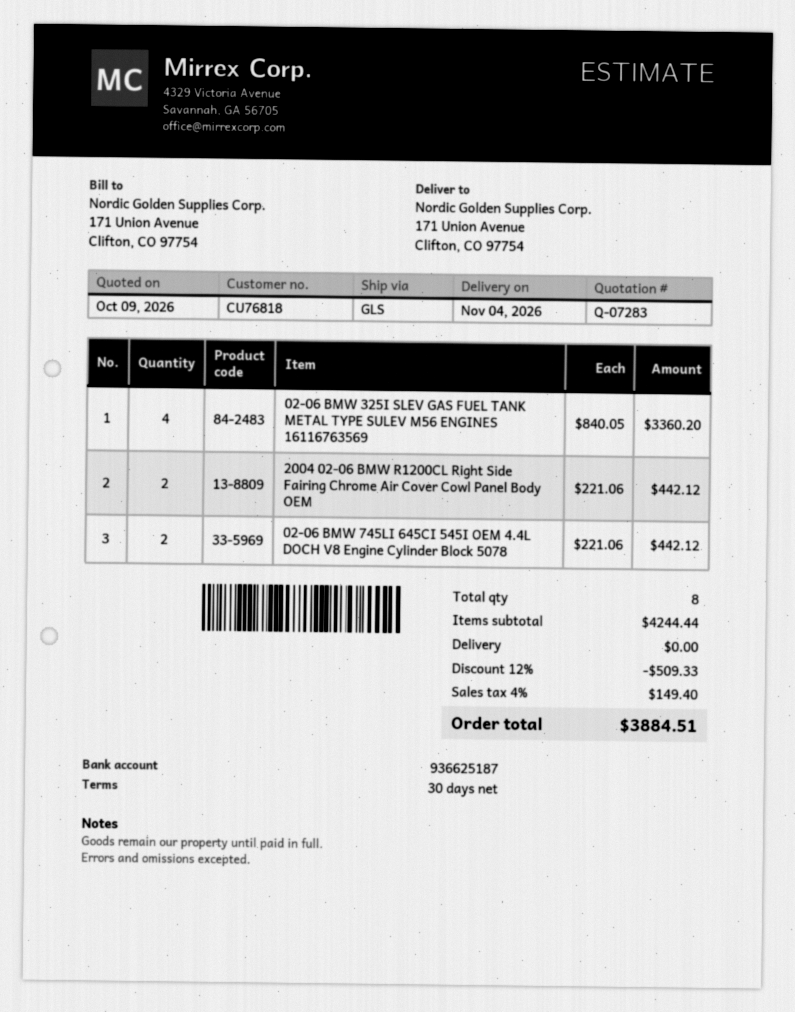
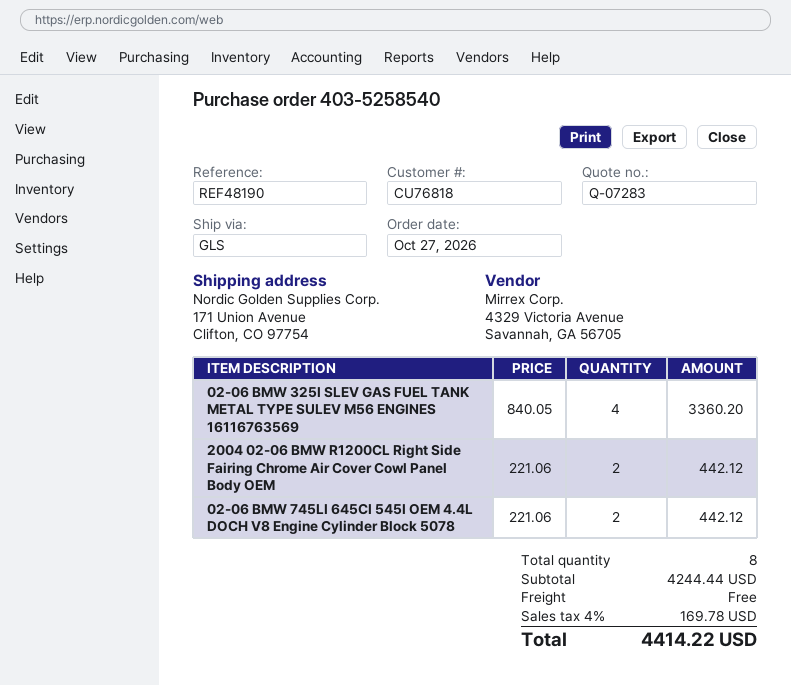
discount: 12% = 509.33 -> none
tax: 4% = 149.40 -> 4% = 169.78
total: 3884.51 -> 4414.22

